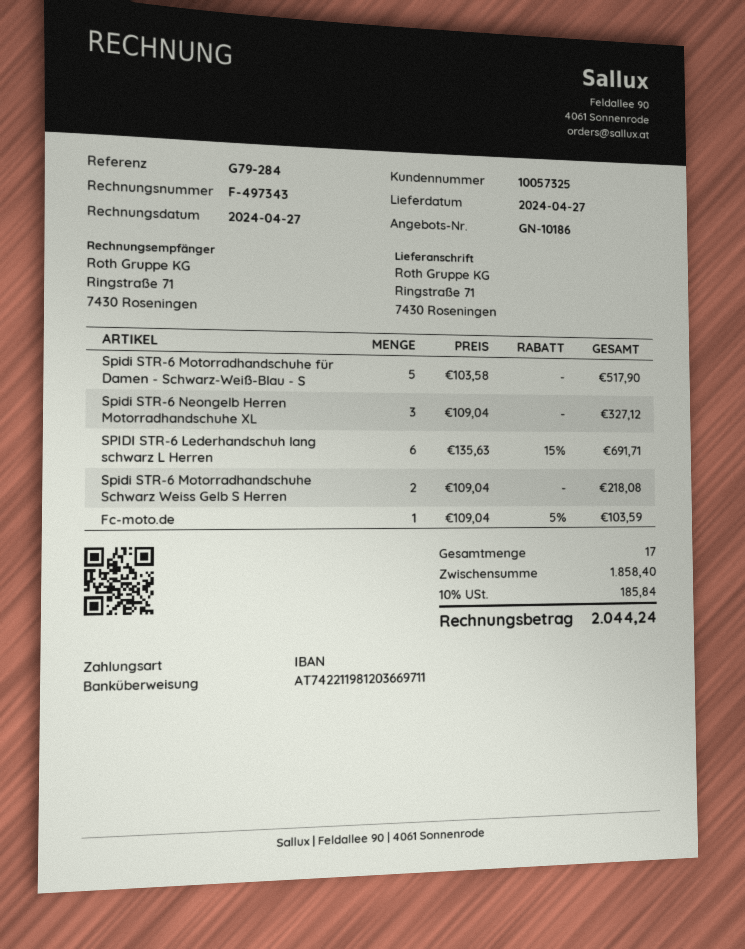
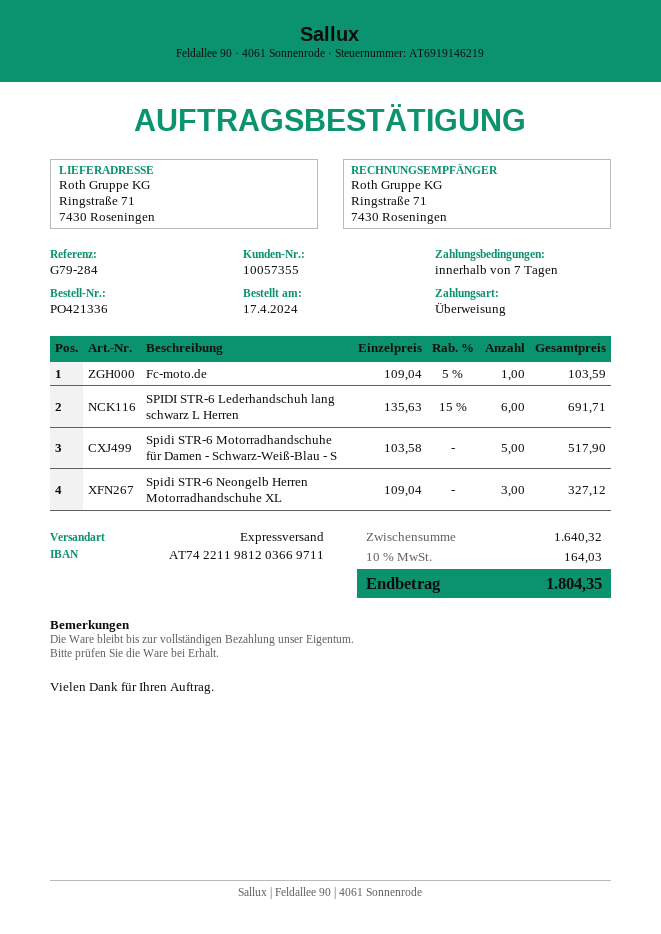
customer number: 10057325 -> 10057355
Spidi STR-6 Motorradhandschuhe Schwarz Weiss Gelb S Herren: 2 x 109.04 = 218.08 -> none
subtotal: 1858.40 -> 1640.32
tax: 10% = 185.84 -> 10% = 164.03
total: 2044.24 -> 1804.35

